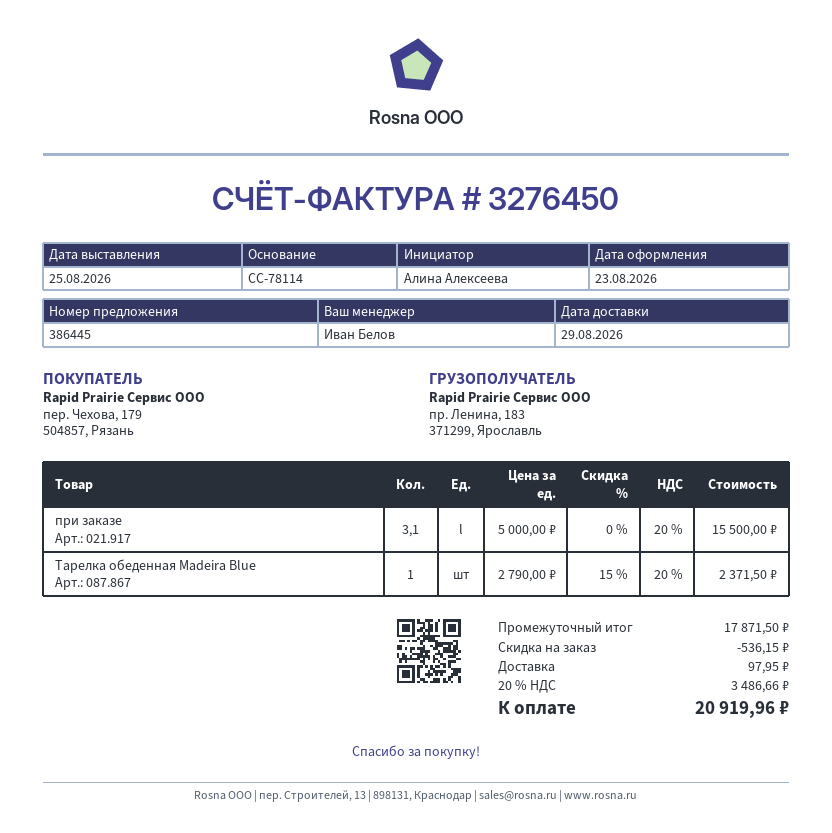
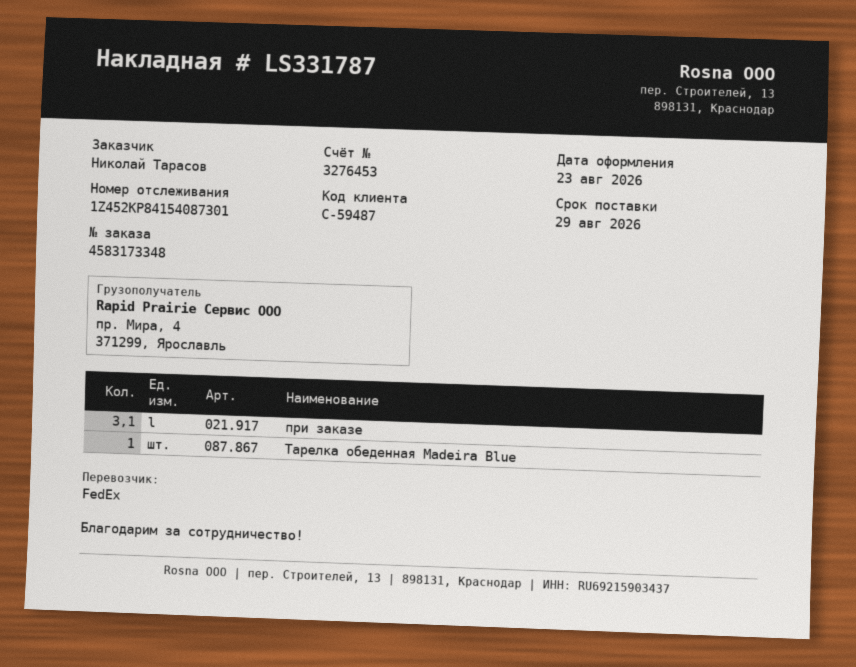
invoice number: 3276450 -> 3276453
ordered by: Алина Алексеева -> Николай Тарасов
ship to: пр. Ленина, 183, 371299, Ярославль -> пр. Мира, 4, 371299, Ярославль

